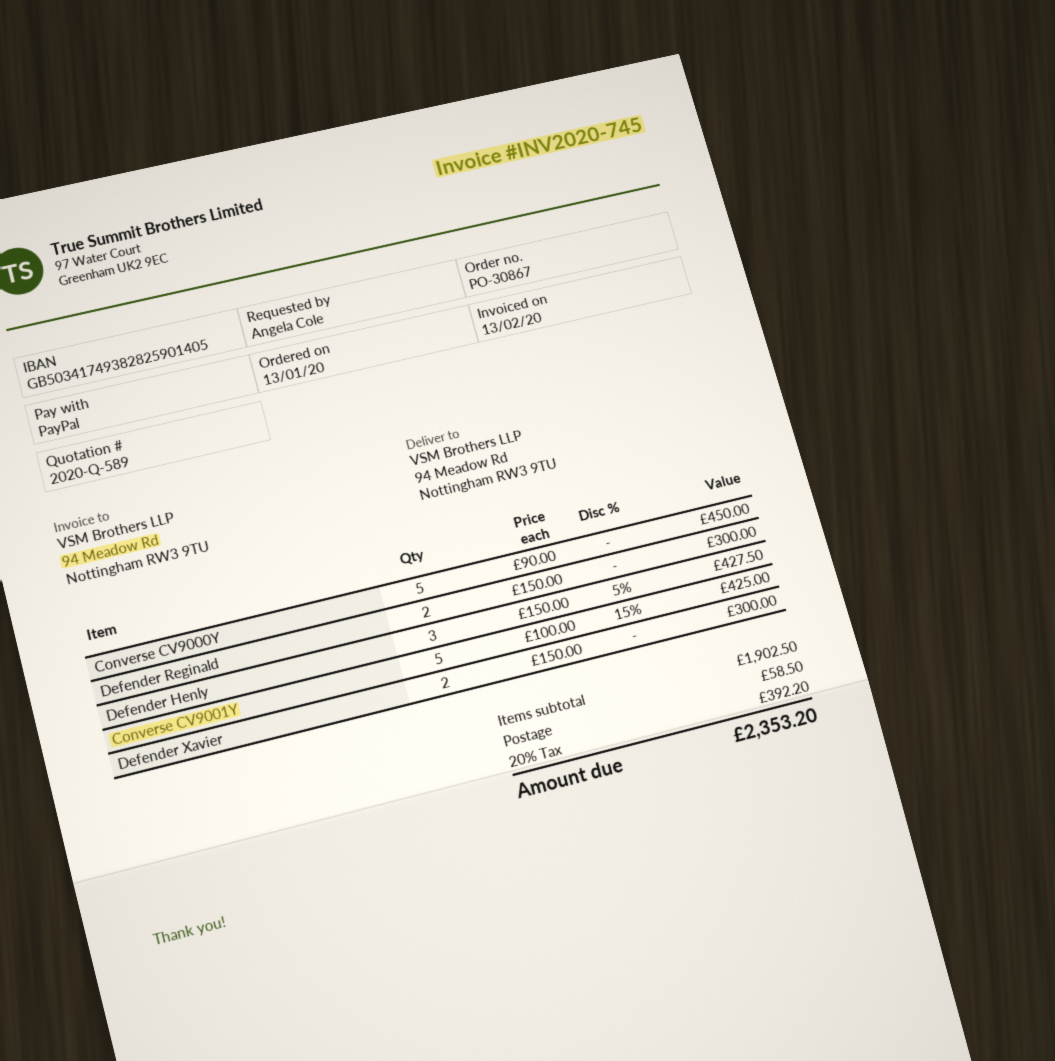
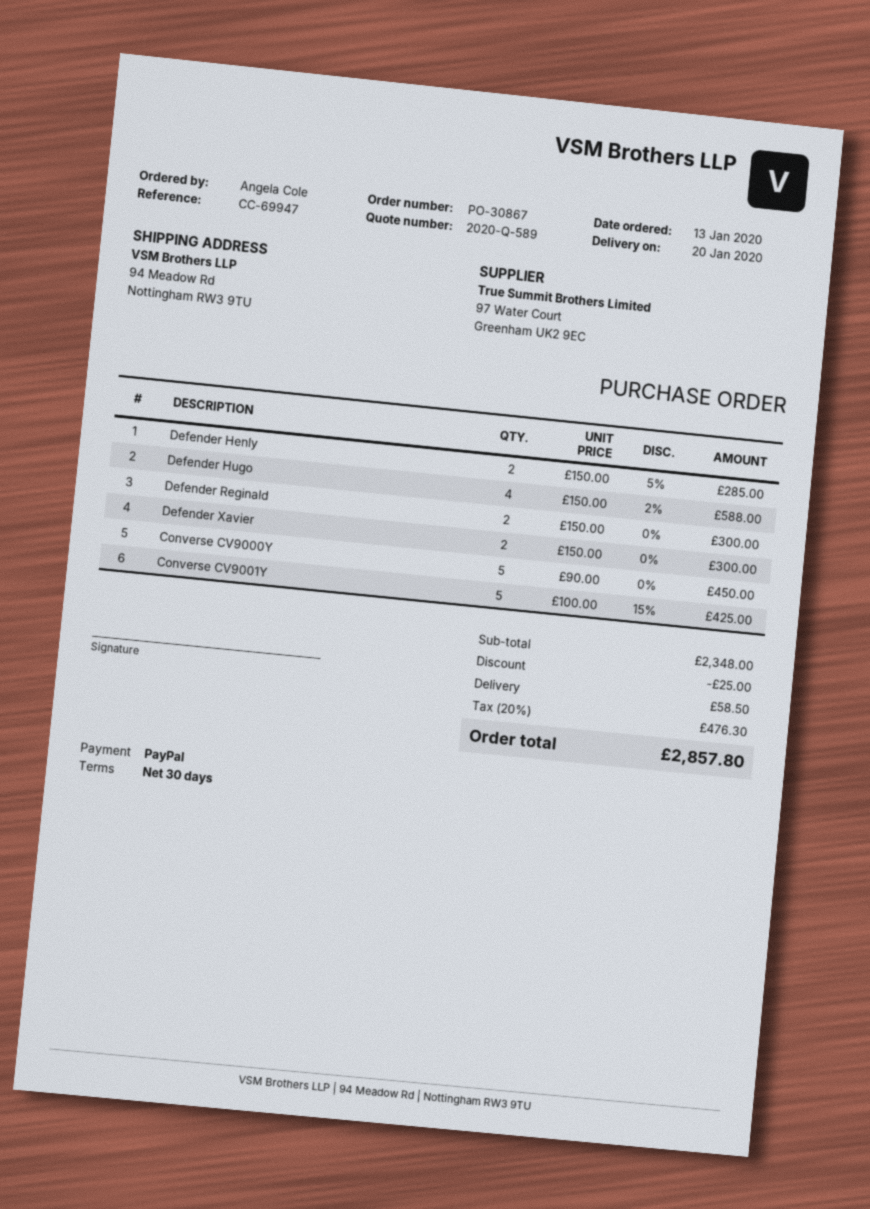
Defender Henly: 3 x 150.00 - 5% = 427.50 -> 2 x 150.00 - 5% = 285.00
Defender Hugo: none -> 4 x 150.00 - 2% = 588.00
subtotal: 1902.50 -> 2348.00
discount: none -> 25.00
tax: 20% = 392.20 -> 20% = 476.30
total: 2353.20 -> 2857.80

